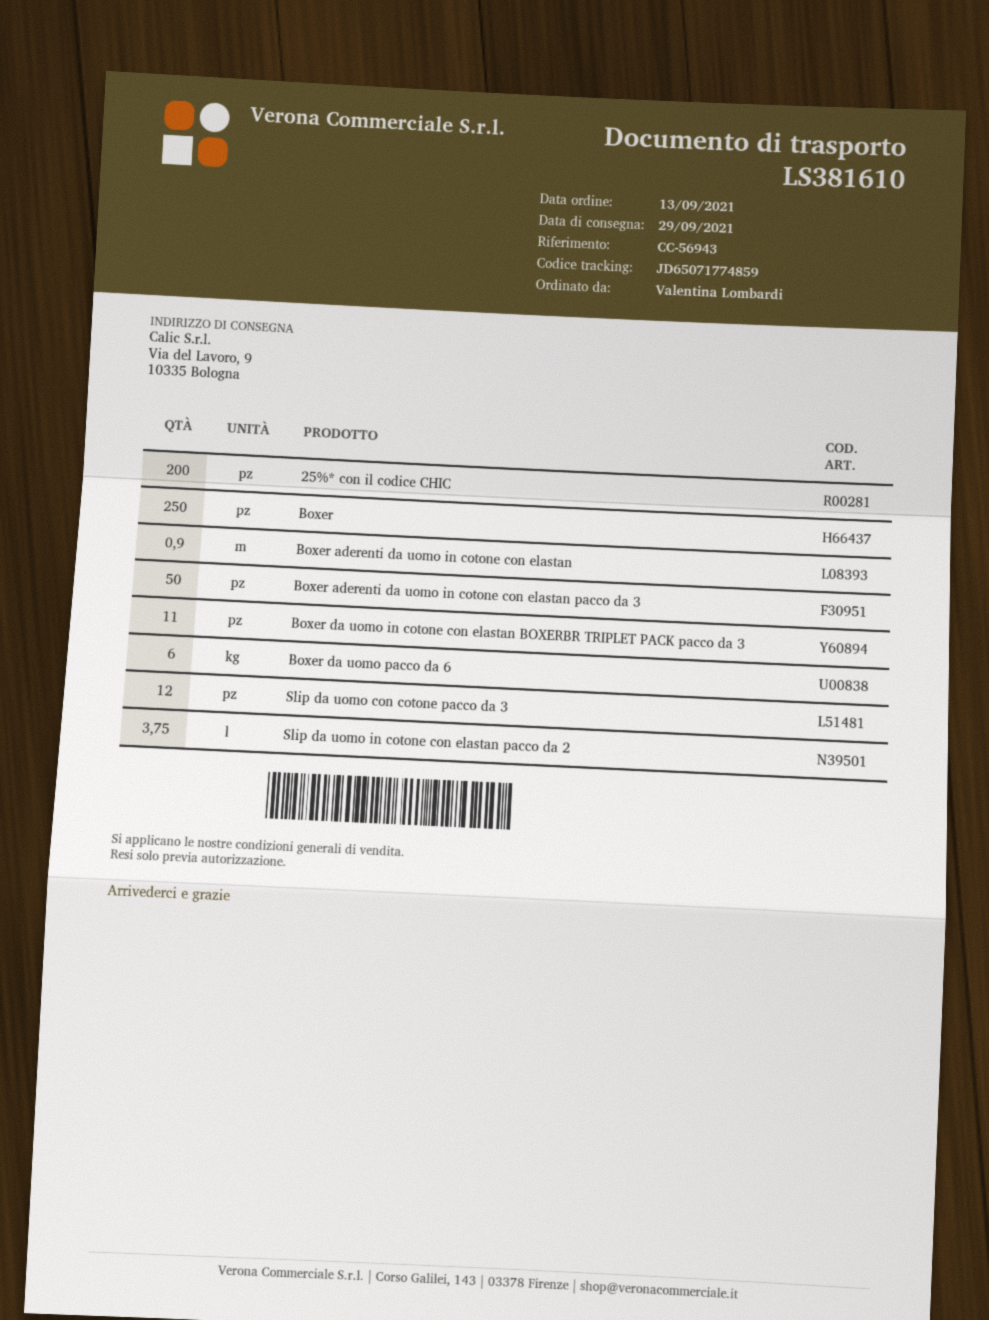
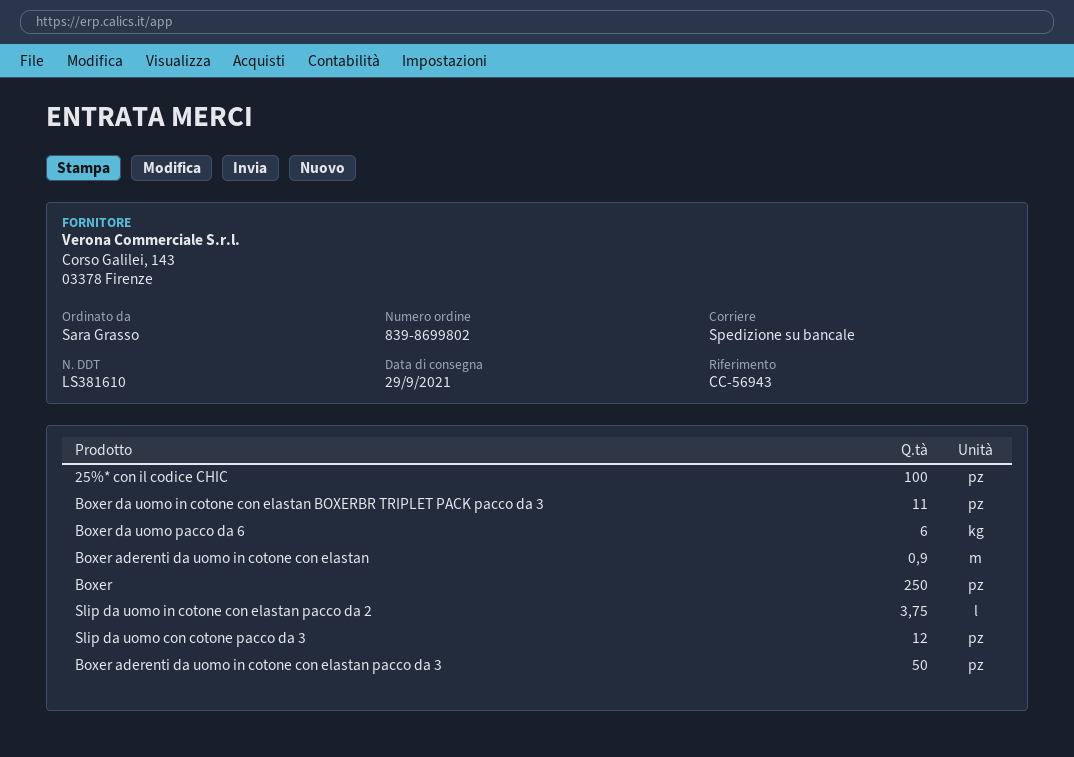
ordered by: Valentina Lombardi -> Sara Grasso
25%* con il codice CHIC: 200 -> 100

